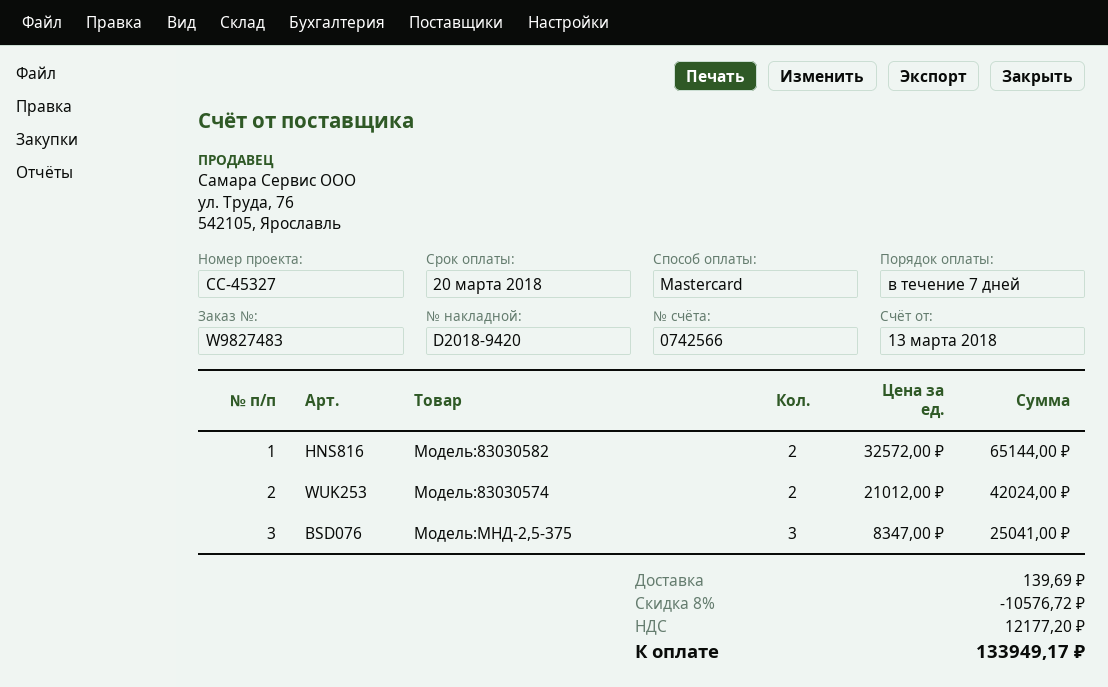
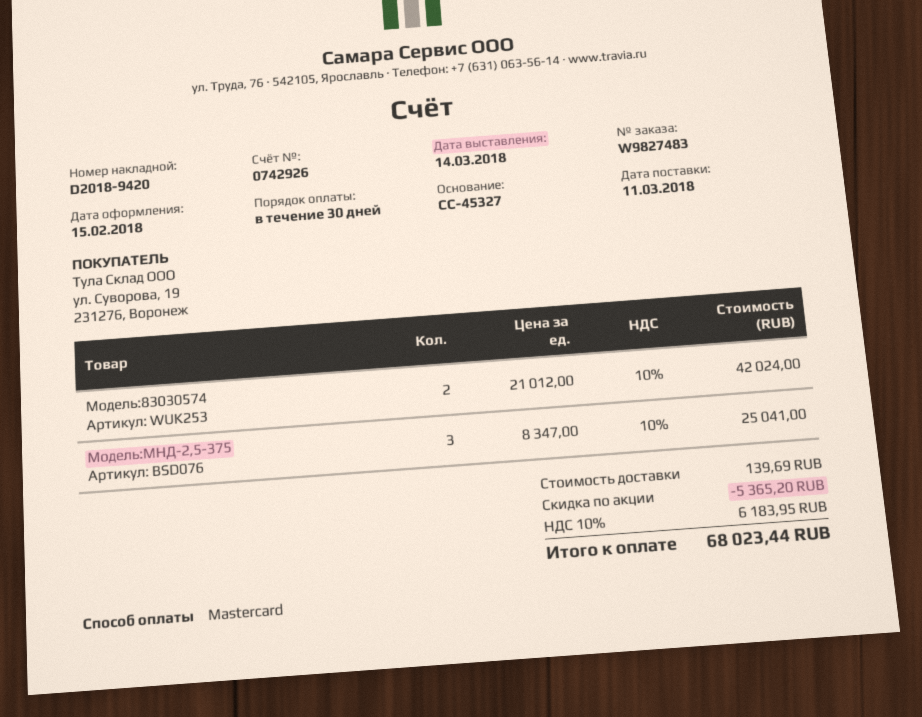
invoice number: 0742566 -> 0742926
invoice date: 2018-03-13 -> 2018-03-14
payment terms: 7 days -> 30 days
Модель:83030582: 2 x 32572.00 = 65144.00 -> none
discount: 10576.72 -> 5365.20
tax: 12177.20 -> 6183.95
total: 133949.17 -> 68023.44

